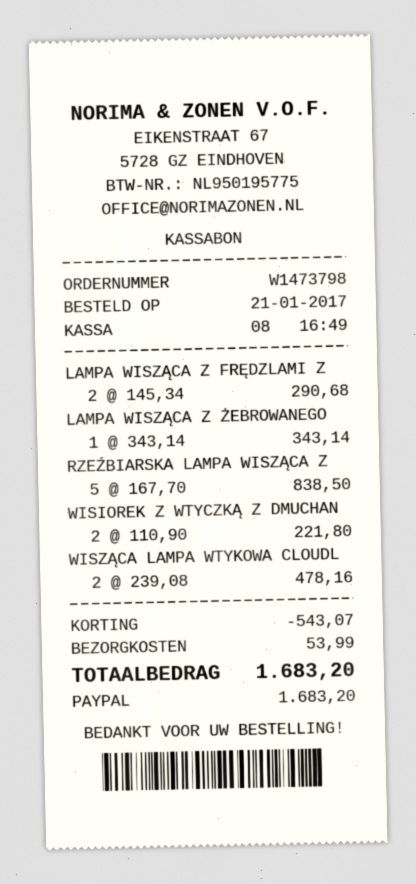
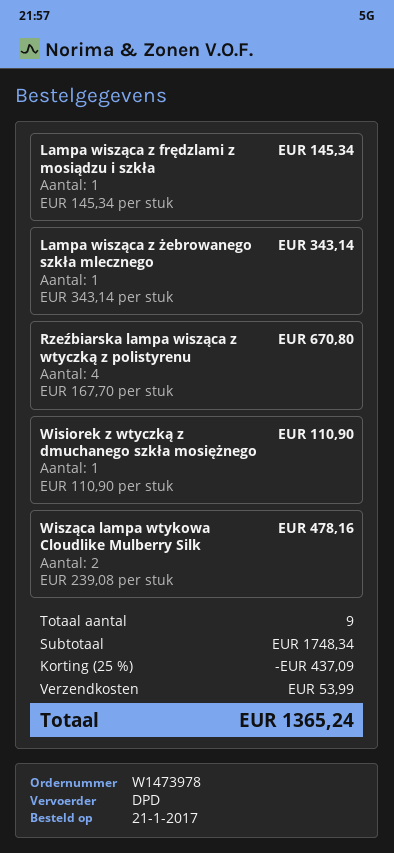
order number: W1473798 -> W1473978
LAMPA WISZĄCA Z FRĘDZLAMI Z: 2 x 145.34 = 290.68 -> 1 x 145.34 = 145.34
RZEŹBIARSKA LAMPA WISZĄCA Z: 5 x 167.70 = 838.50 -> 4 x 167.70 = 670.80
WISIOREK Z WTYCZKĄ Z DMUCHAN: 2 x 110.90 = 221.80 -> 1 x 110.90 = 110.90
discount: 543.07 -> 437.09
total: 1683.20 -> 1365.24

